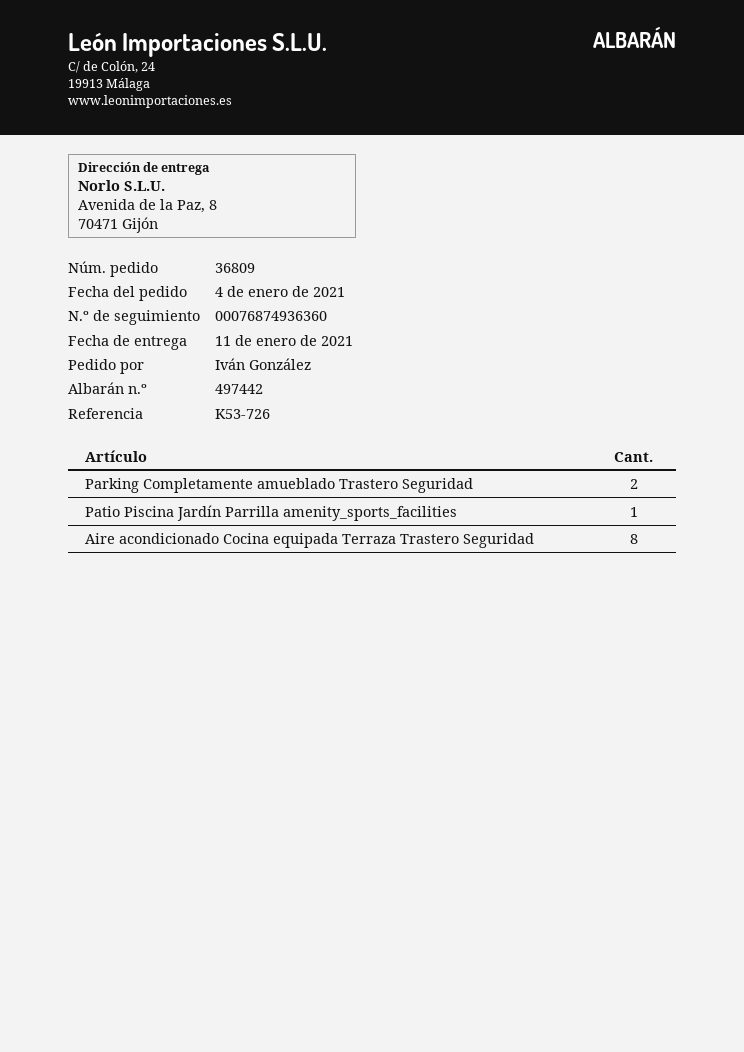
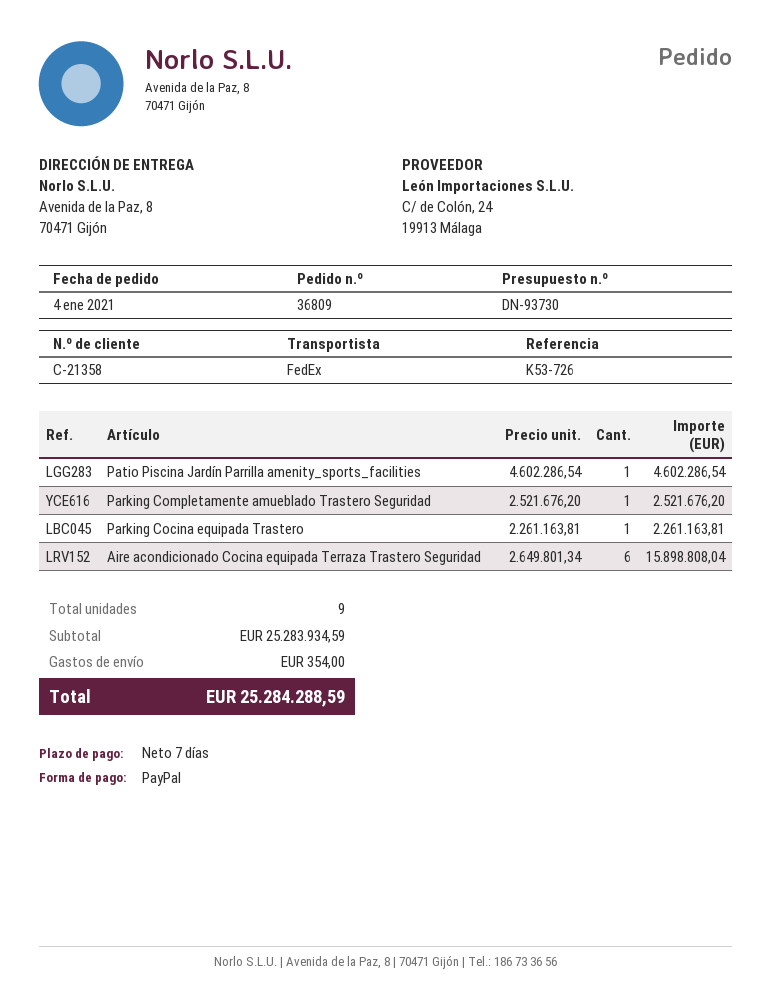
Parking Completamente amueblado Trastero Seguridad: 2 -> 1
Aire acondicionado Cocina equipada Terraza Trastero Seguridad: 8 -> 6
Parking Cocina equipada Trastero: none -> 1

